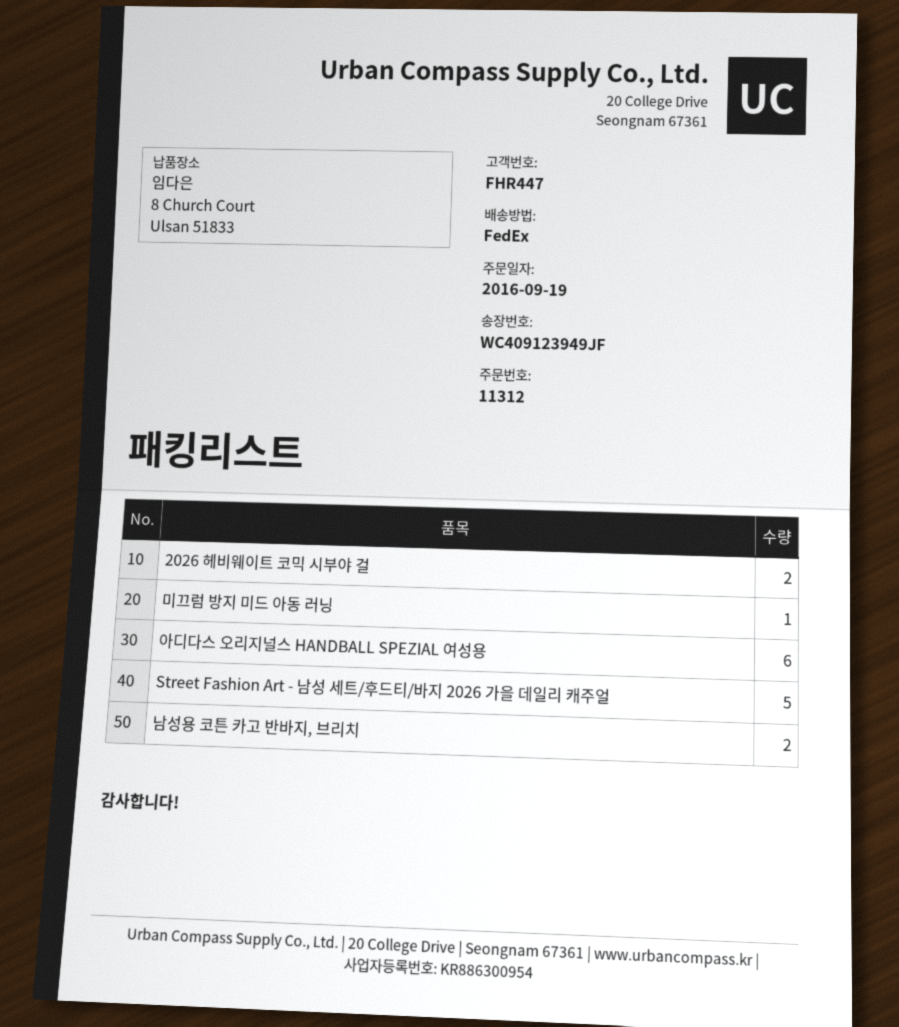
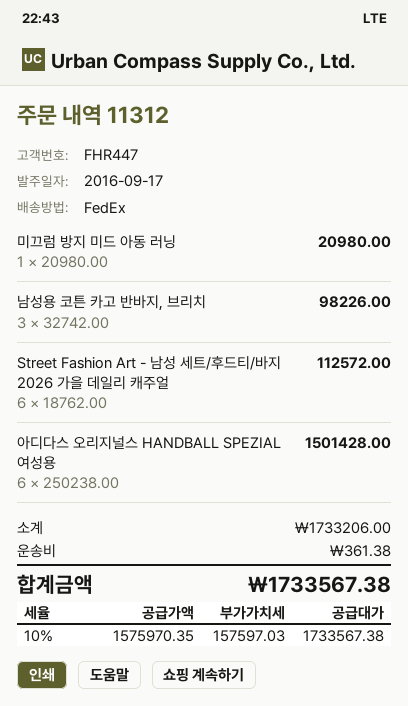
order date: 2016-09-19 -> 2016-09-17
2026 헤비웨이트 코믹 시부야 걸: 2 -> none
Street Fashion Art - 남성 세트/후드티/바지 2026 가을 데일리 캐주얼: 5 -> 6
남성용 코튼 카고 반바지, 브리치: 2 -> 3

